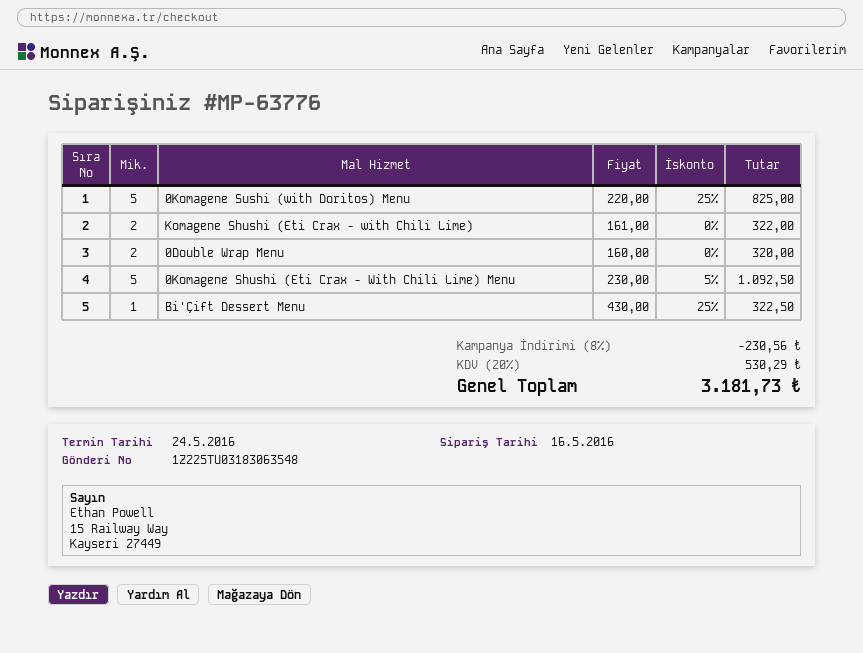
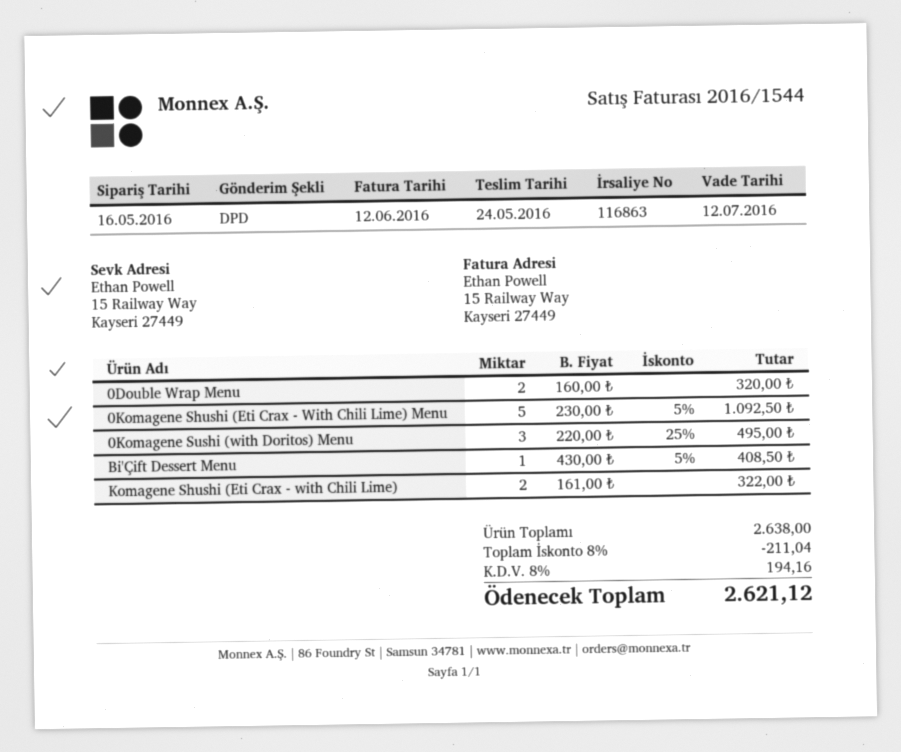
0Komagene Sushi (with Doritos) Menu: 5 x 220.00 - 25% = 825.00 -> 3 x 220.00 - 25% = 495.00
Bi'Çift Dessert Menu: 1 x 430.00 - 25% = 322.50 -> 1 x 430.00 - 5% = 408.50
discount: 8% = 230.56 -> 8% = 211.04
tax: 20% = 530.29 -> 8% = 194.16
total: 3181.73 -> 2621.12

